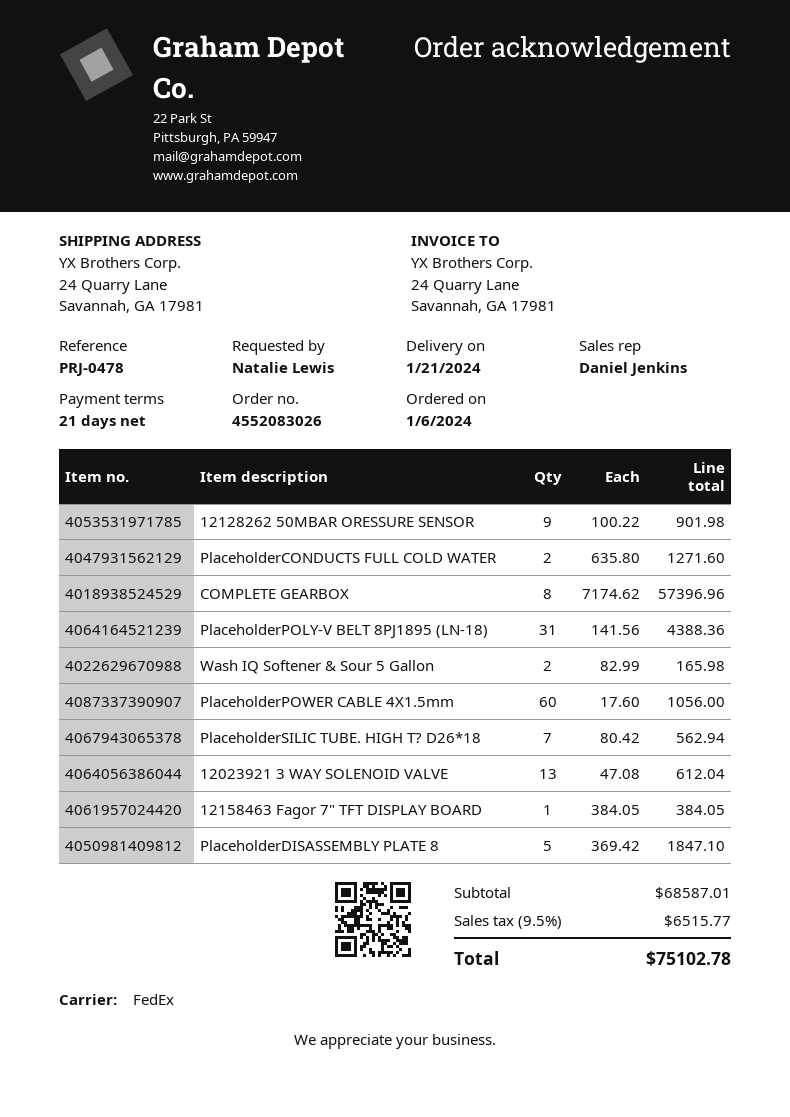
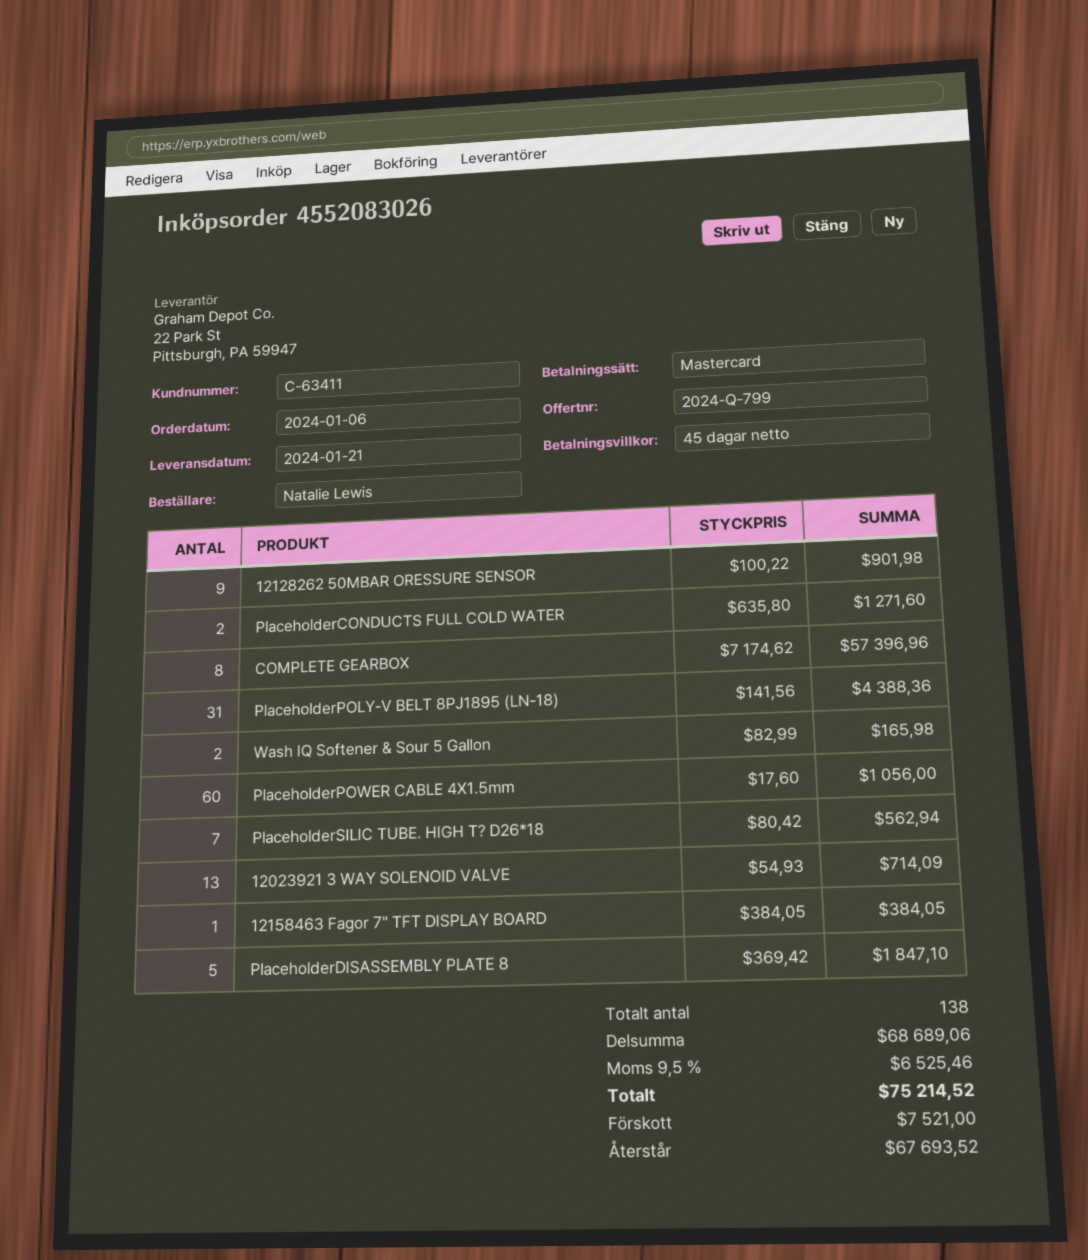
payment terms: 21 days -> 45 days
12023921 3 WAY SOLENOID VALVE: 13 x 47.08 = 612.04 -> 13 x 54.93 = 714.09
subtotal: 68587.01 -> 68689.06
tax: 9.5% = 6515.77 -> 9.5% = 6525.46
total: 75102.78 -> 75214.52

